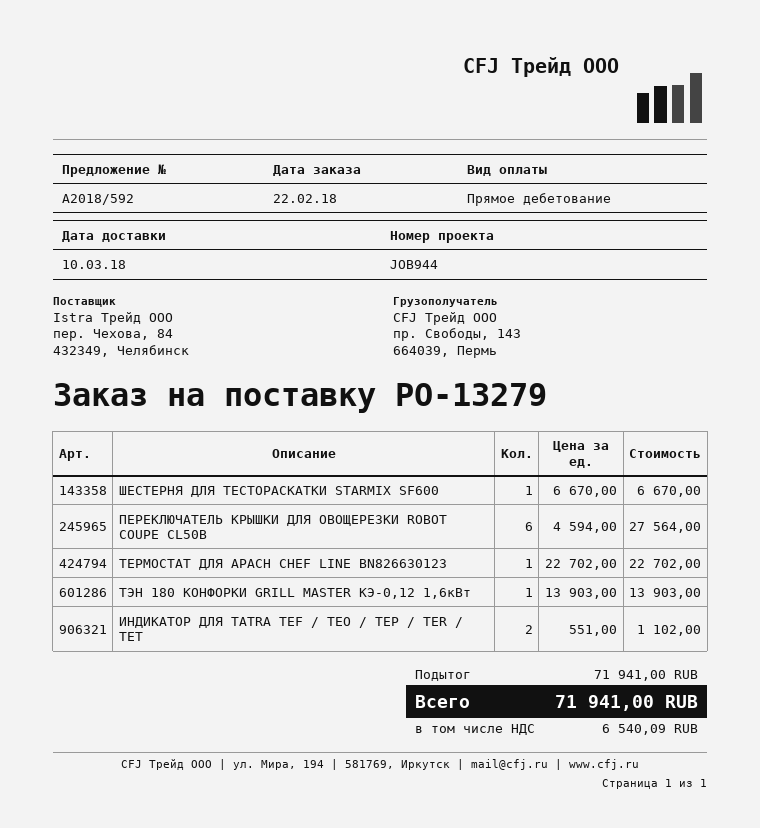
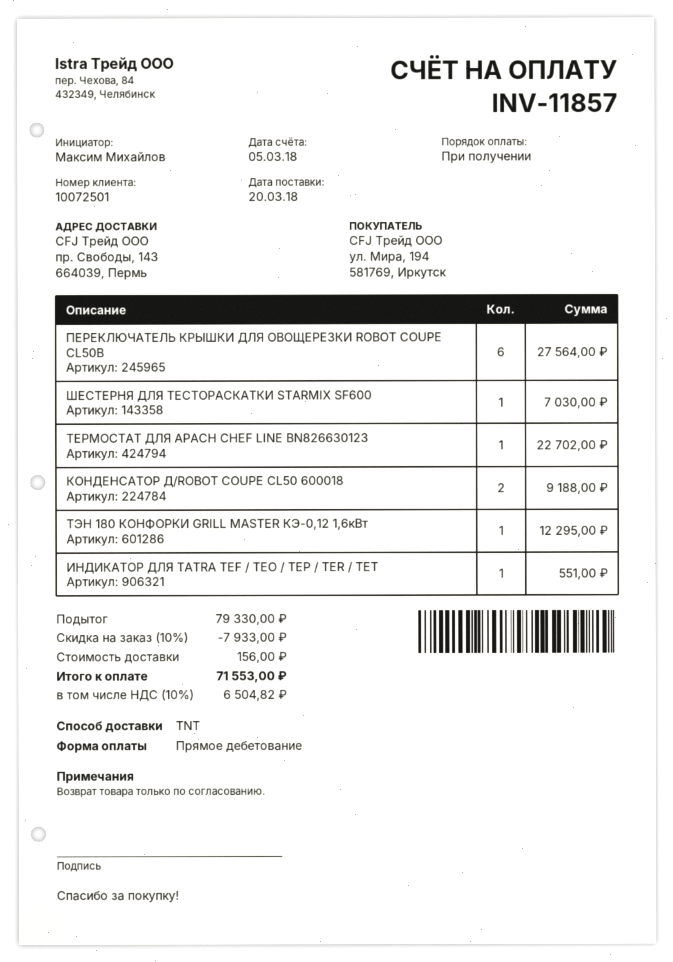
delivery date: 2018-03-10 -> 2018-03-20
ШЕСТЕРНЯ ДЛЯ ТЕСТОРАСКАТКИ STARMIX SF600: 1 for 6670.00 -> 1 for 7030.00
ТЭН 180 КОНФОРКИ GRILL MASTER КЭ-0,12 1,6кВт: 1 for 13903.00 -> 1 for 12295.00
ИНДИКАТОР ДЛЯ TATRA TEF / TEO / TEP / TER / TET: 2 for 1102.00 -> 1 for 551.00
КОНДЕНСАТОР Д/ROBOT COUPE CL50 600018: none -> 2 for 9188.00
subtotal: 71941.00 -> 79330.00
discount: none -> 10% = 7933.00
shipping: none -> 156.00
tax: 6540.09 -> 6504.82
total: 71941.00 -> 71553.00

